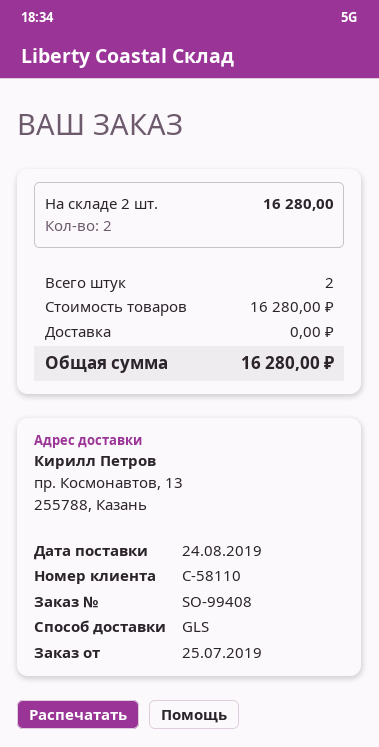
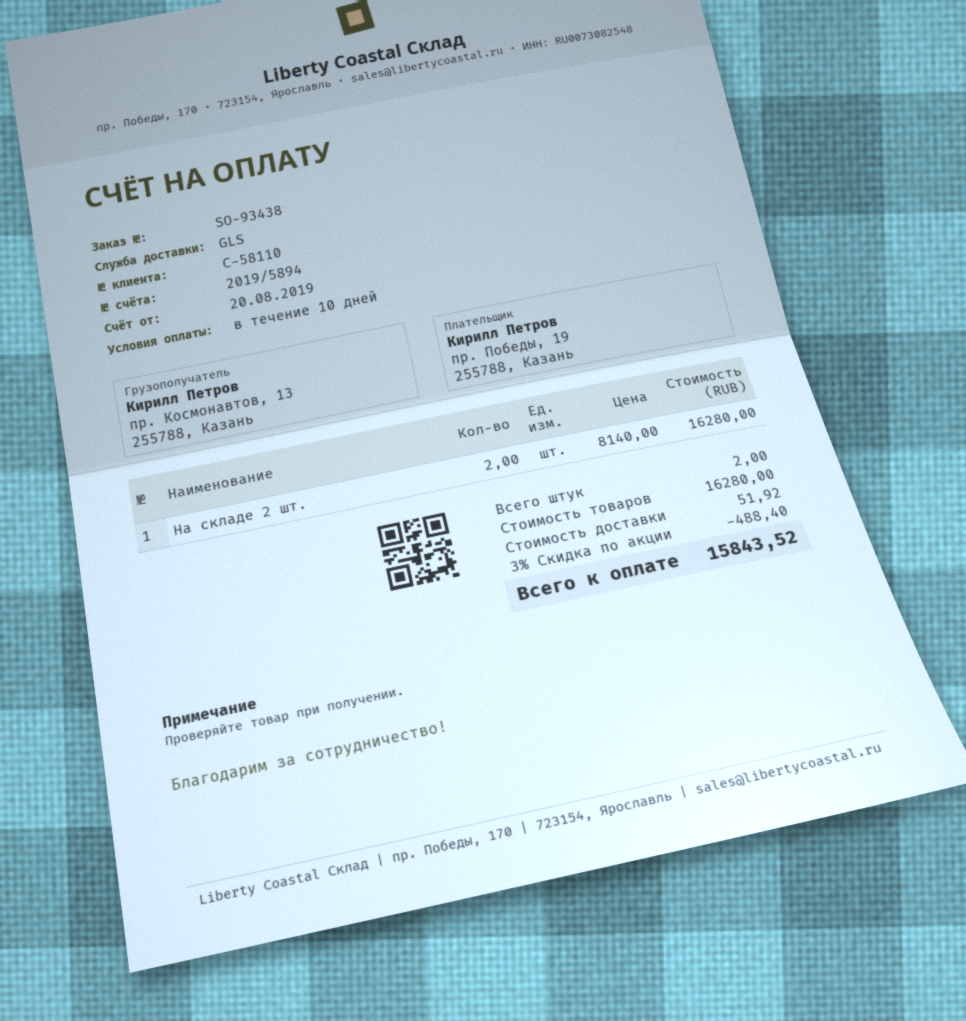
order number: SO-99408 -> SO-93438
discount: none -> 3% = 488.40
shipping: 0.00 -> 51.92
total: 16280.00 -> 15843.52

